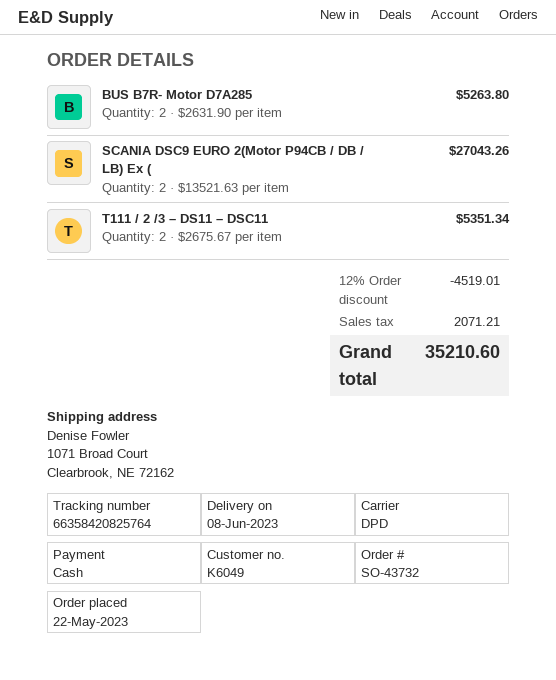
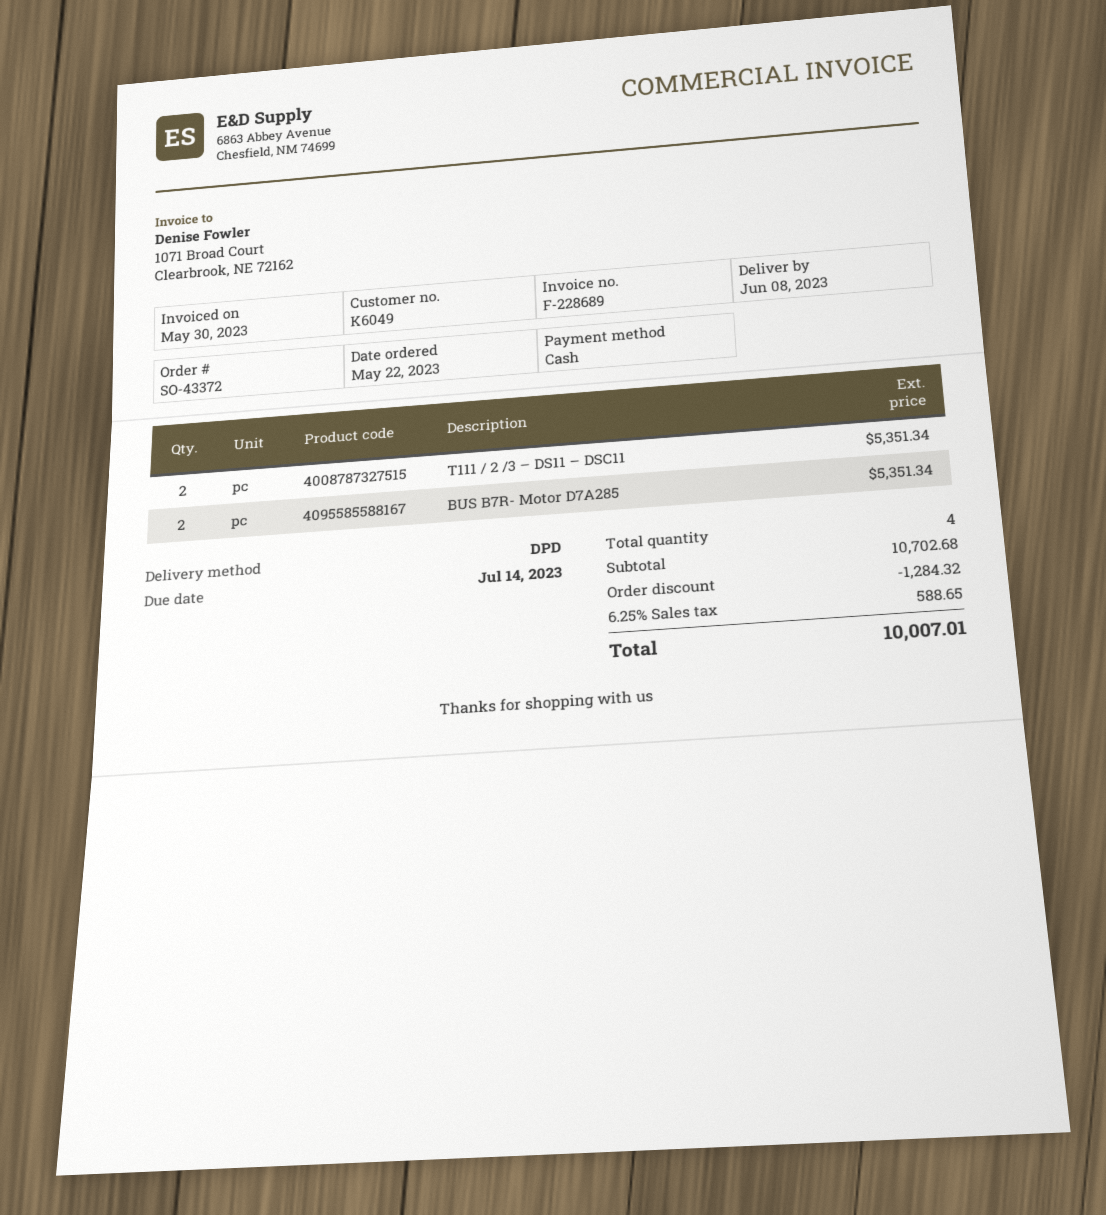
order number: SO-43732 -> SO-43372
BUS B7R- Motor D7A285: 2 for 5263.80 -> 2 for 5351.34
SCANIA DSC9 EURO 2(Motor P94CB / DB / LB) Ex (: 2 for 27043.26 -> none
discount: 4519.01 -> 1284.32
tax: 2071.21 -> 588.65
total: 35210.60 -> 10007.01

